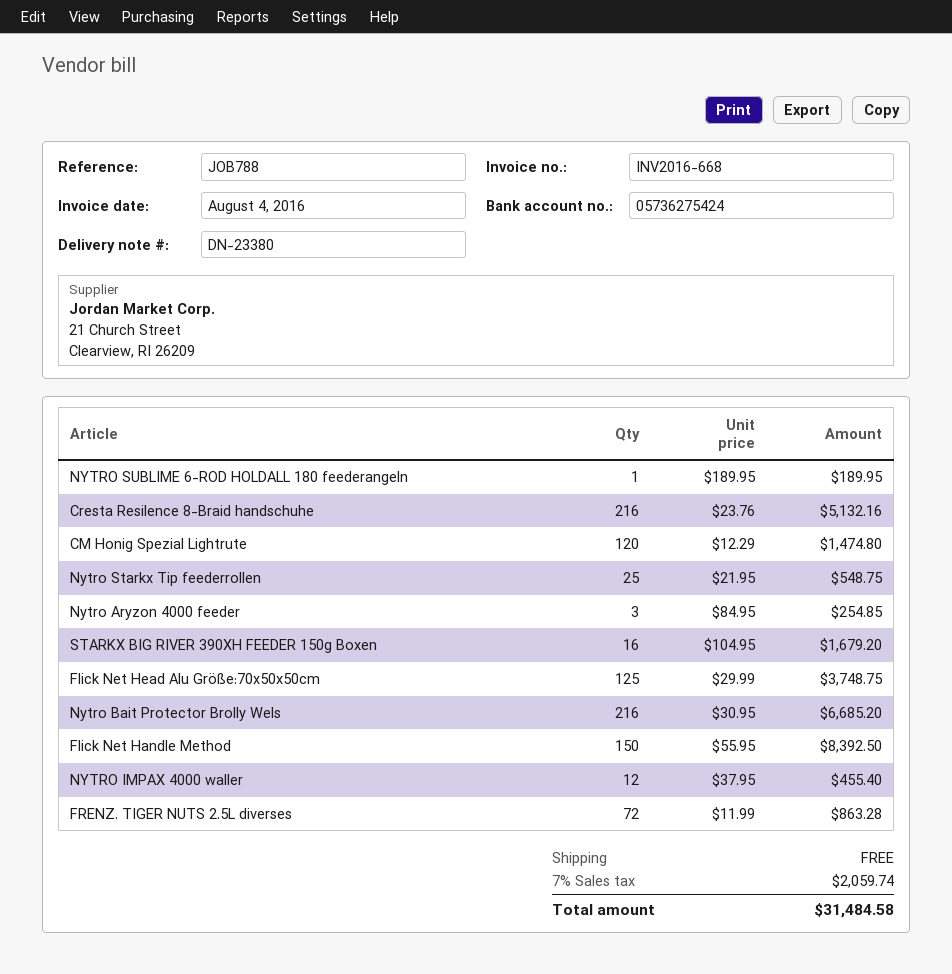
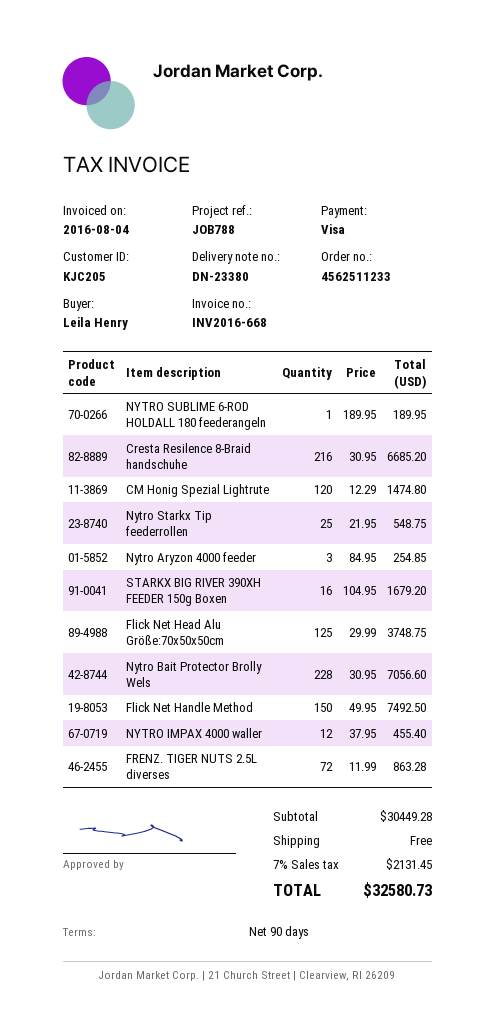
Cresta Resilence 8-Braid handschuhe: 216 x 23.76 = 5132.16 -> 216 x 30.95 = 6685.20
Nytro Bait Protector Brolly Wels: 216 x 30.95 = 6685.20 -> 228 x 30.95 = 7056.60
Flick Net Handle Method: 150 x 55.95 = 8392.50 -> 150 x 49.95 = 7492.50
tax: 7% = 2059.74 -> 7% = 2131.45
total: 31484.58 -> 32580.73

